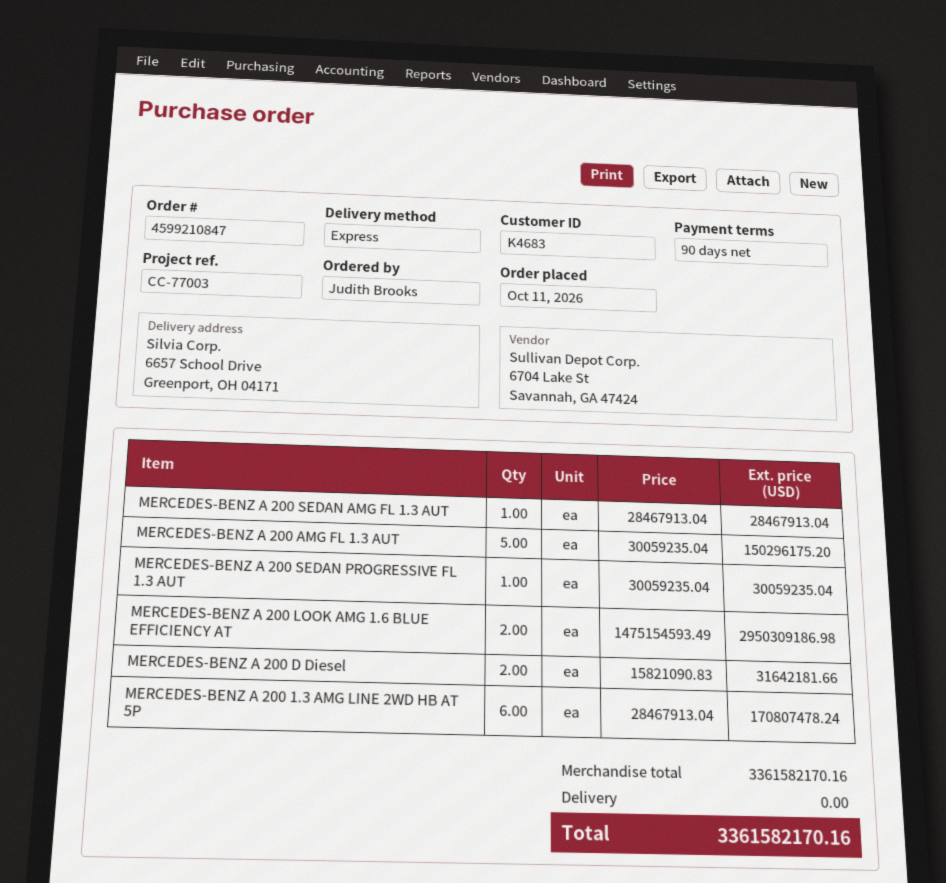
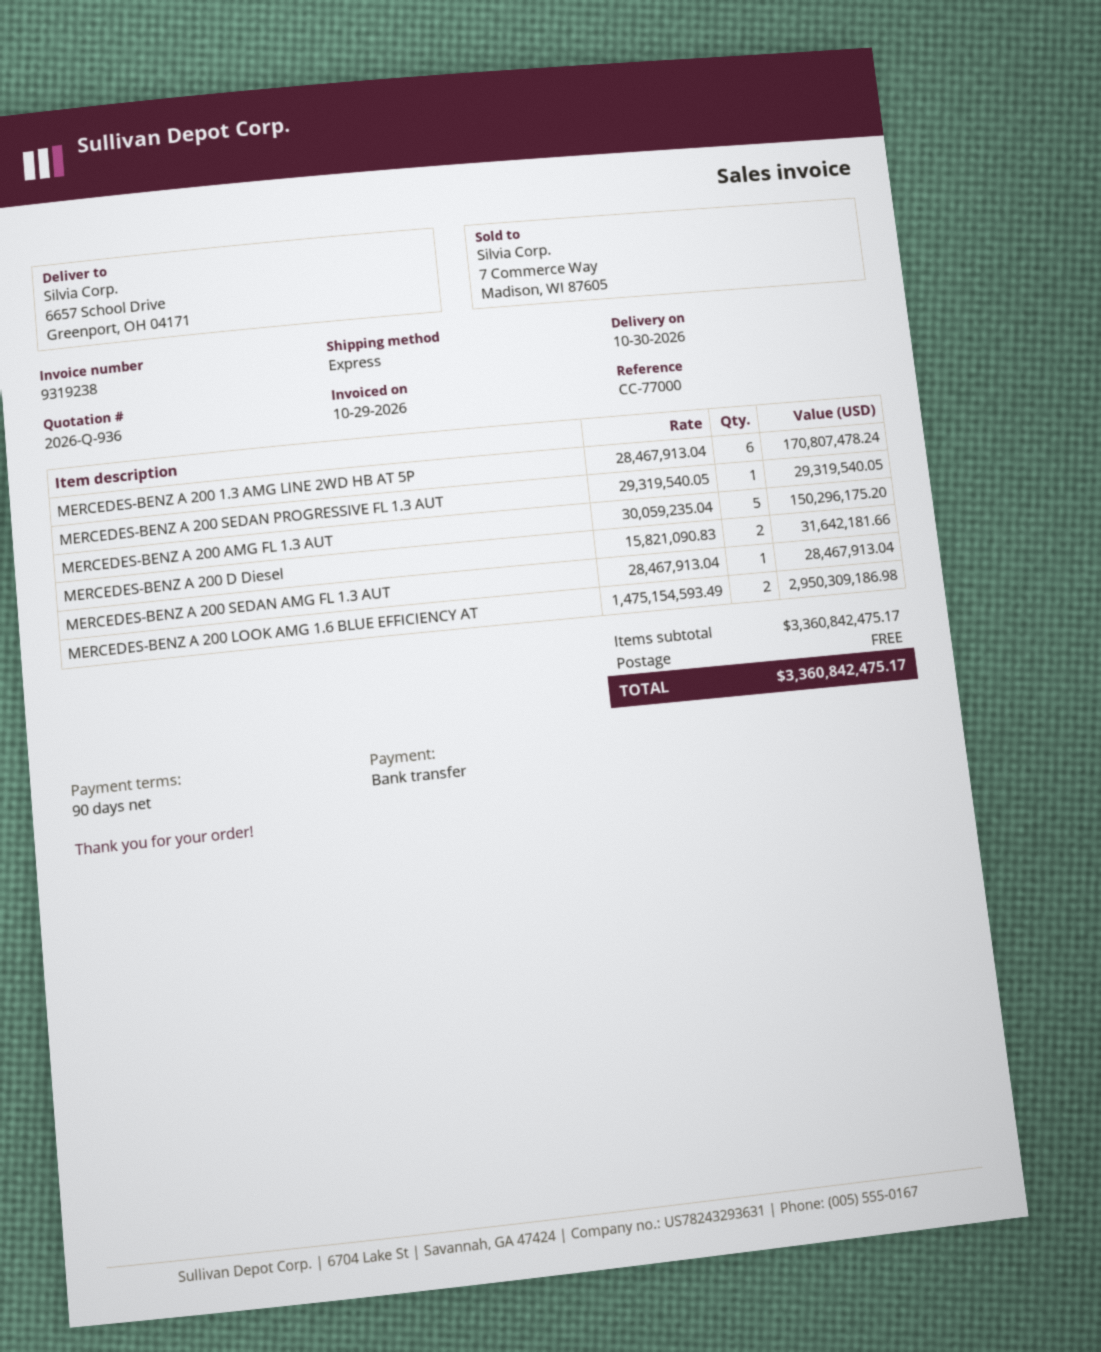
reference: CC-77003 -> CC-77000
MERCEDES-BENZ A 200 SEDAN PROGRESSIVE FL 1.3 AUT: 1 x 30059235.04 = 30059235.04 -> 1 x 29319540.05 = 29319540.05
subtotal: 3361582170.16 -> 3360842475.17
total: 3361582170.16 -> 3360842475.17

